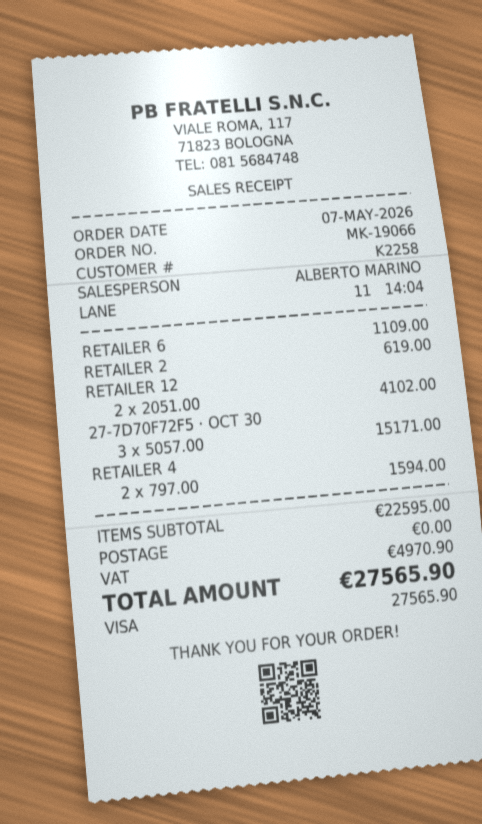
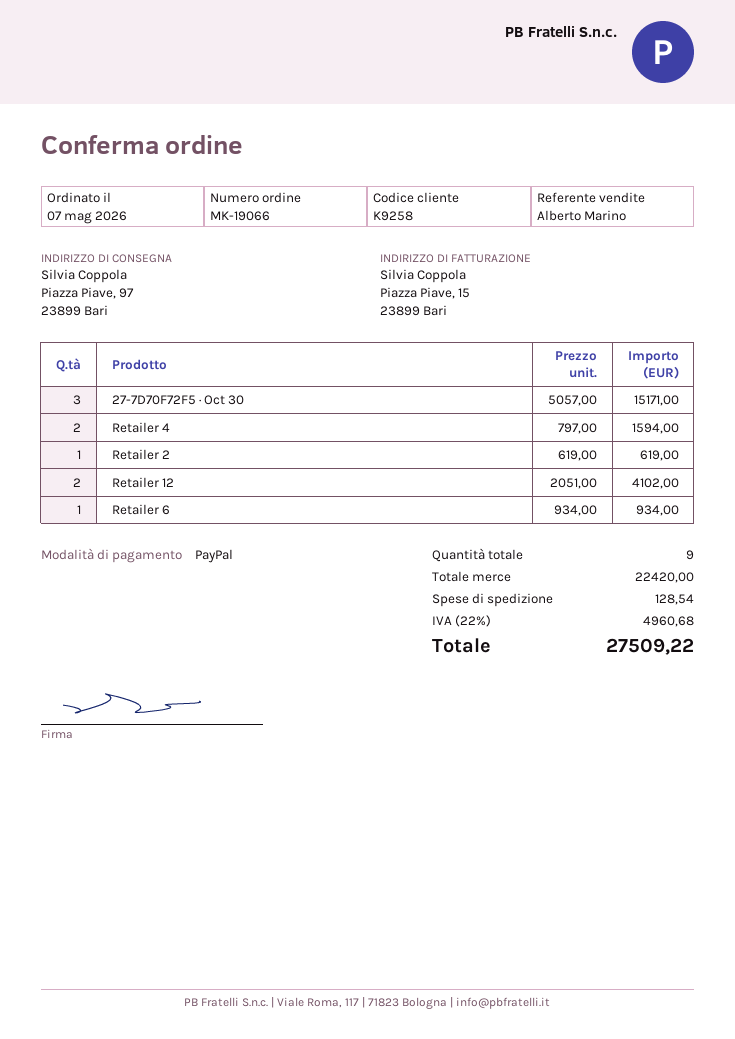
customer number: K2258 -> K9258
payment method: Visa -> PayPal
RETAILER 6: 1 x 1109.00 = 1109.00 -> 1 x 934.00 = 934.00
subtotal: 22595.00 -> 22420.00
shipping: 0.00 -> 128.54
tax: 4970.90 -> 4960.68
total: 27565.90 -> 27509.22

